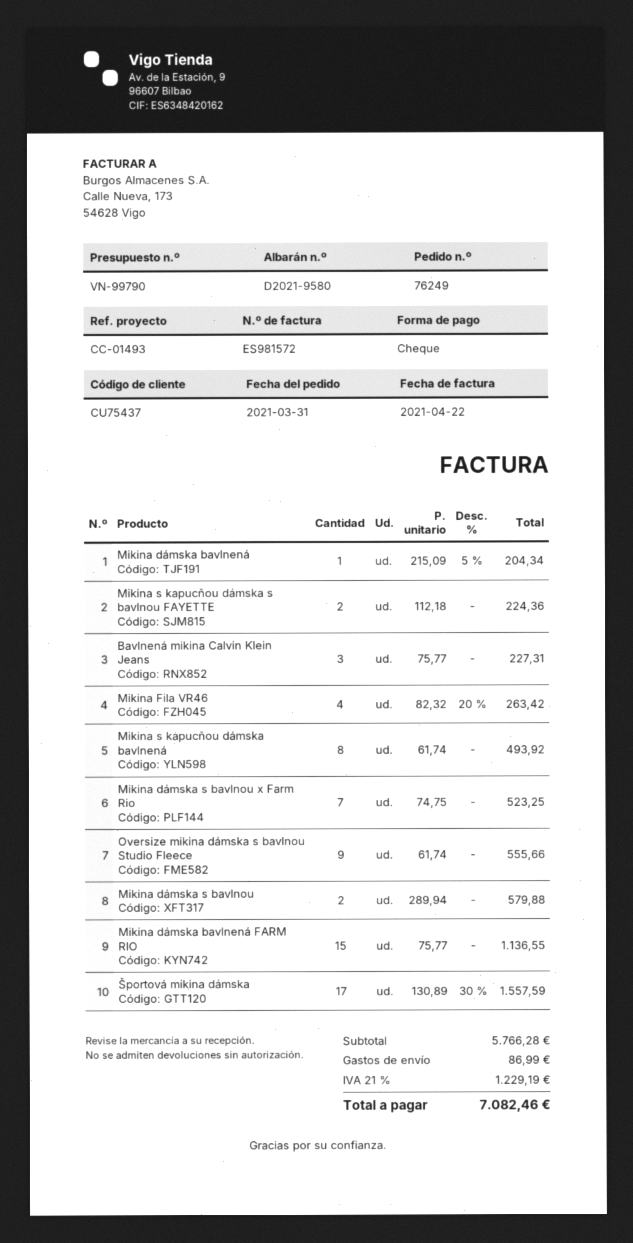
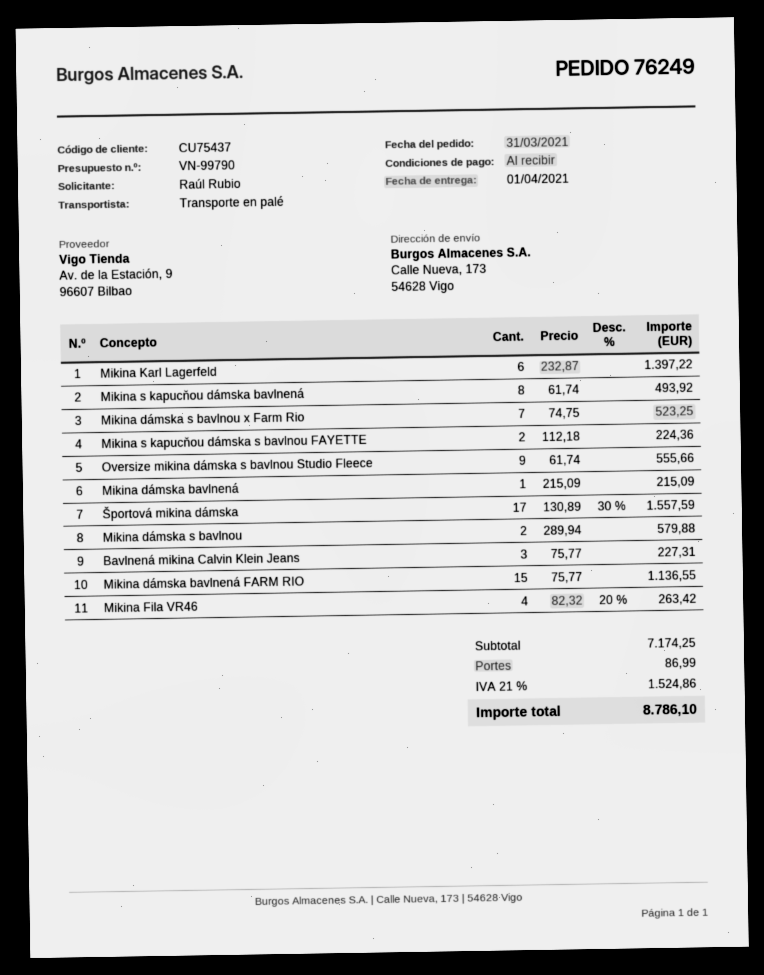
Mikina dámska bavlnená: 1 x 215.09 - 5% = 204.34 -> 1 x 215.09 = 215.09
Mikina Karl Lagerfeld: none -> 6 x 232.87 = 1397.22
subtotal: 5766.28 -> 7174.25
tax: 21% = 1229.19 -> 21% = 1524.86
total: 7082.46 -> 8786.10

